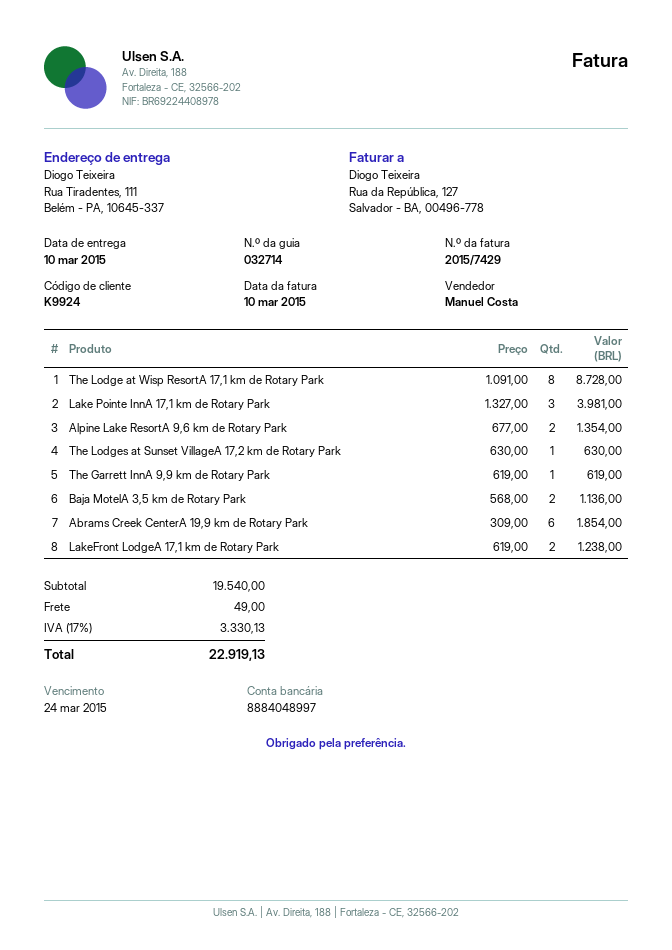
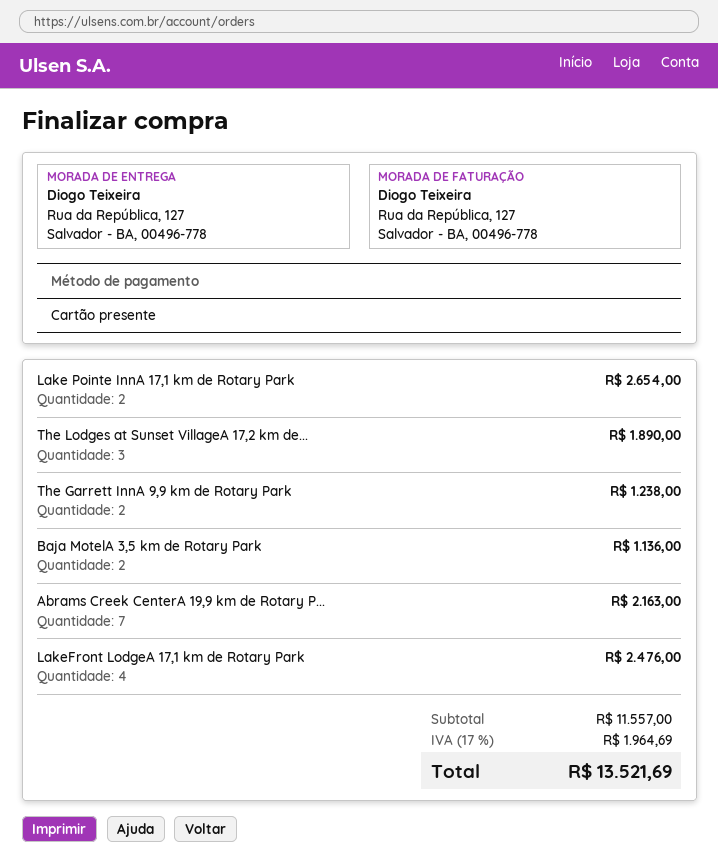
ship to: Rua Tiradentes, 111, Belém - PA, 10645-337 -> Rua da República, 127, Salvador - BA, 00496-778
The Lodge at Wisp ResortA 17,1 km de Rotary Park: 8 for 8728.00 -> none
Lake Pointe InnA 17,1 km de Rotary Park: 3 for 3981.00 -> 2 for 2654.00
Alpine Lake ResortA 9,6 km de Rotary Park: 2 for 1354.00 -> none
The Lodges at Sunset VillageA 17,2 km de Rotary Park: 1 for 630.00 -> 3 for 1890.00
The Garrett InnA 9,9 km de Rotary Park: 1 for 619.00 -> 2 for 1238.00
Abrams Creek CenterA 19,9 km de Rotary Park: 6 for 1854.00 -> 7 for 2163.00
LakeFront LodgeA 17,1 km de Rotary Park: 2 for 1238.00 -> 4 for 2476.00
subtotal: 19540.00 -> 11557.00
shipping: 49.00 -> none
tax: 17% = 3330.13 -> 17% = 1964.69
total: 22919.13 -> 13521.69

